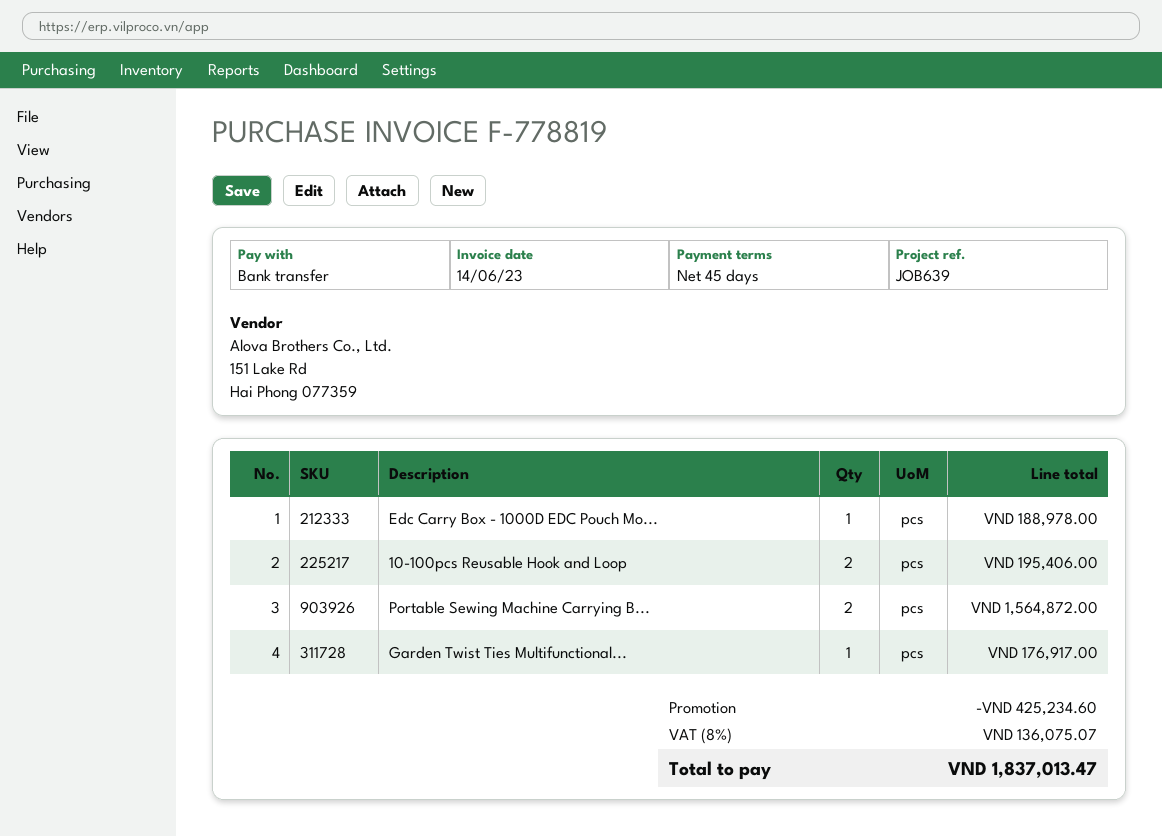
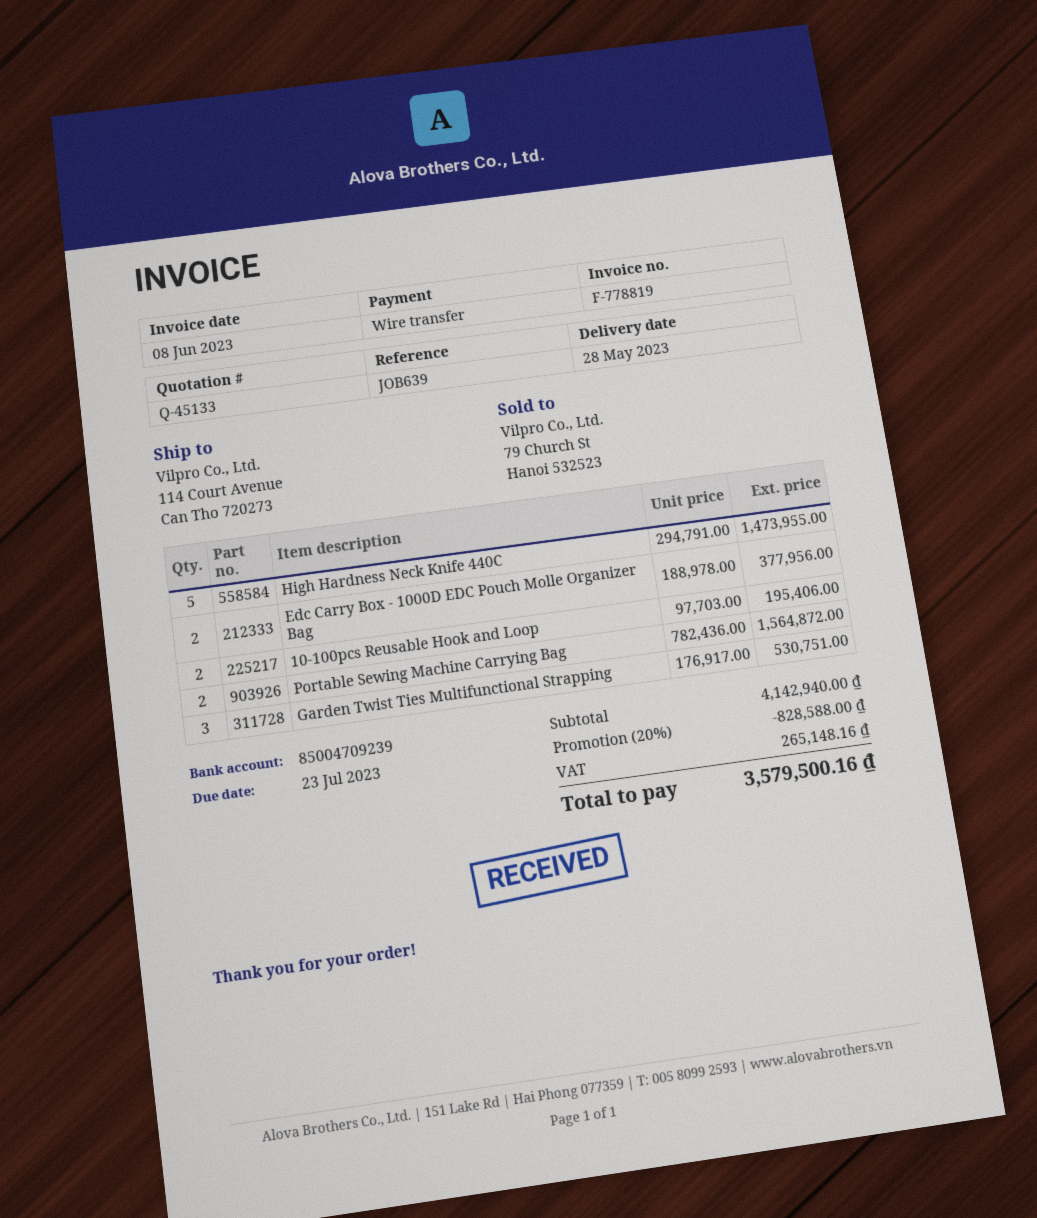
invoice date: 2023-06-14 -> 2023-06-08
Edc Carry Box - 1000D EDC Pouch Mo...: 1 for 188978.00 -> 2 for 377956.00
Garden Twist Ties Multifunctional...: 1 for 176917.00 -> 3 for 530751.00
High Hardness Neck Knife 440C: none -> 5 for 1473955.00
discount: 425234.60 -> 828588.00
tax: 136075.07 -> 265148.16
total: 1837013.47 -> 3579500.16

